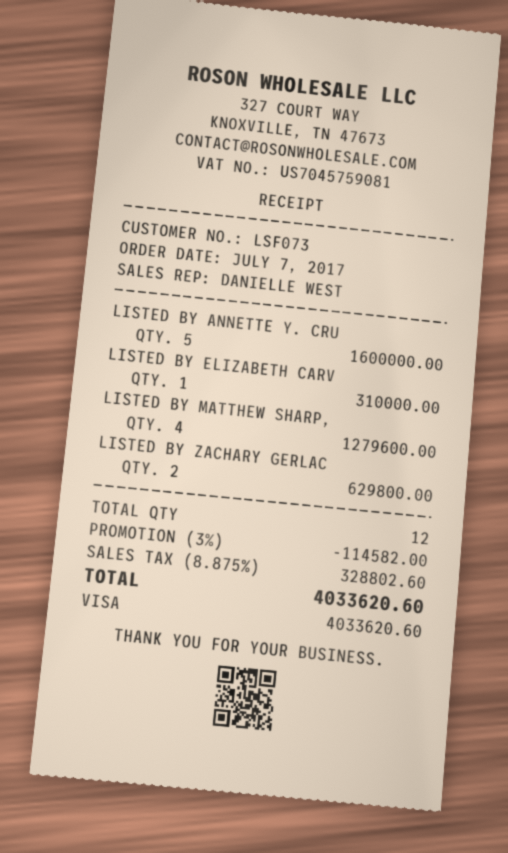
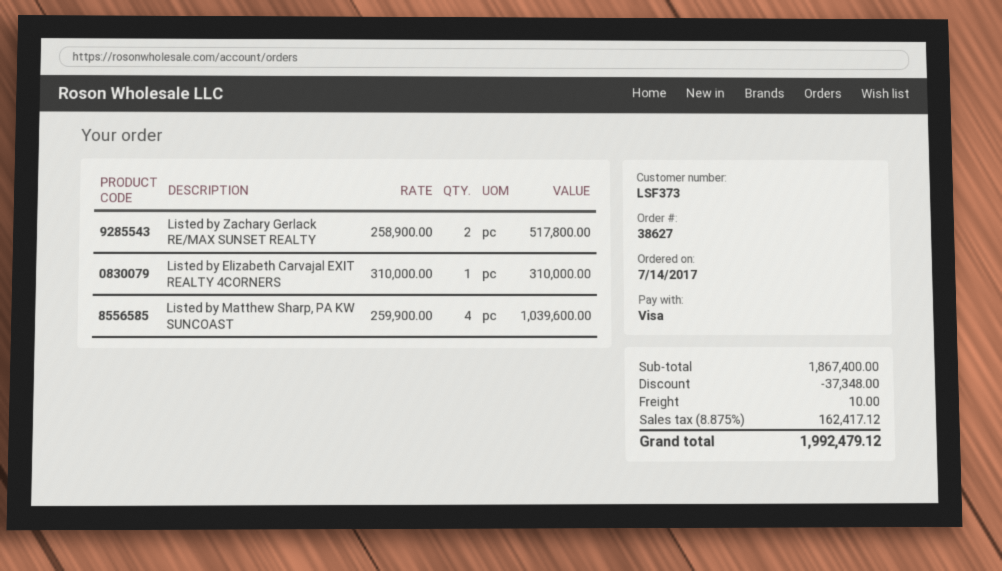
order date: 2017-07-07 -> 2017-07-14
customer number: LSF073 -> LSF373
LISTED BY ANNETTE Y. CRU: 5 for 1600000.00 -> none
LISTED BY MATTHEW SHARP,: 4 for 1279600.00 -> 4 for 1039600.00
LISTED BY ZACHARY GERLAC: 2 for 629800.00 -> 2 for 517800.00
discount: 114582.00 -> 37348.00
shipping: none -> 10.00
tax: 8.875% = 328802.60 -> 8.875% = 162417.12
total: 4033620.60 -> 1992479.12

